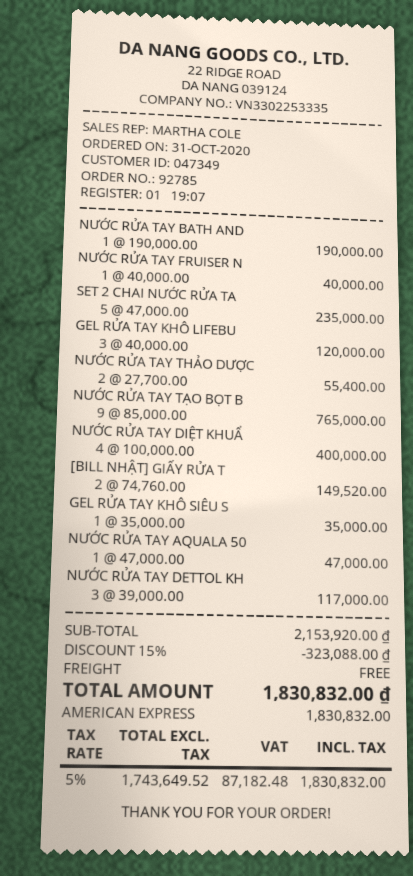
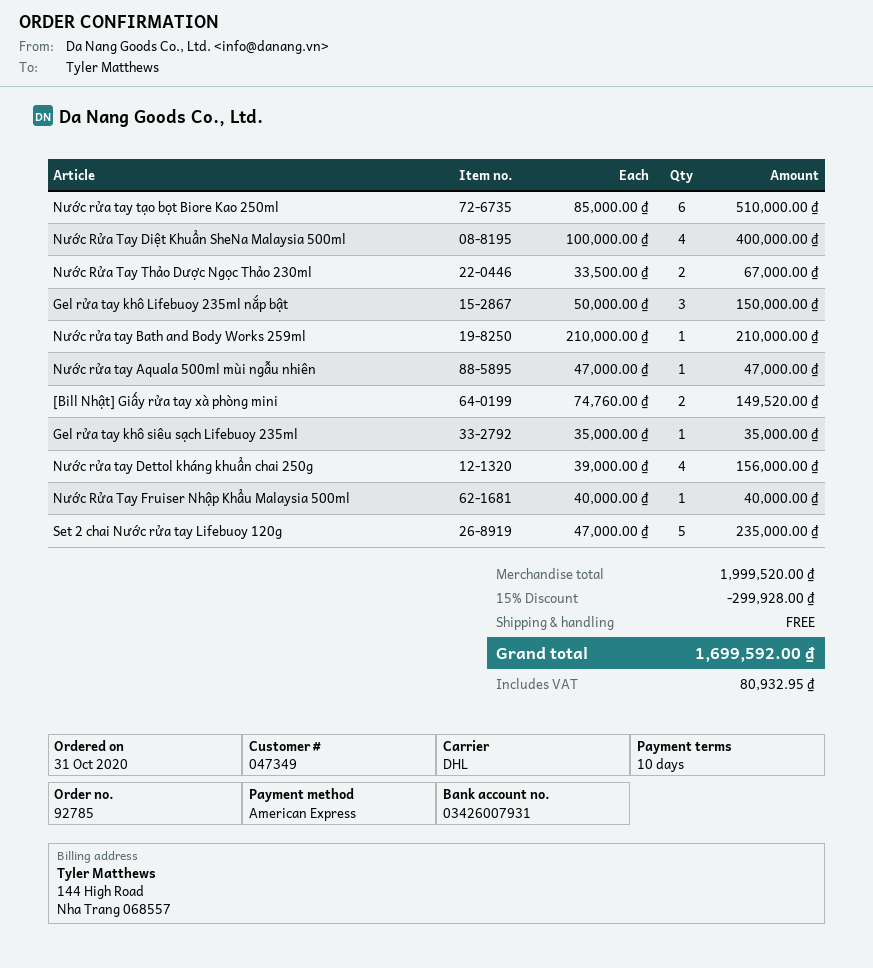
NƯỚC RỬA TAY BATH AND: 1 x 190000.00 = 190000.00 -> 1 x 210000.00 = 210000.00
GEL RỬA TAY KHÔ LIFEBU: 3 x 40000.00 = 120000.00 -> 3 x 50000.00 = 150000.00
NƯỚC RỬA TAY THẢO DƯỢC: 2 x 27700.00 = 55400.00 -> 2 x 33500.00 = 67000.00
NƯỚC RỬA TAY TẠO BỌT B: 9 x 85000.00 = 765000.00 -> 6 x 85000.00 = 510000.00
NƯỚC RỬA TAY DETTOL KH: 3 x 39000.00 = 117000.00 -> 4 x 39000.00 = 156000.00
subtotal: 2153920.00 -> 1999520.00
discount: 15% = 323088.00 -> 15% = 299928.00
tax: 87182.48 -> 80932.95
total: 1830832.00 -> 1699592.00

